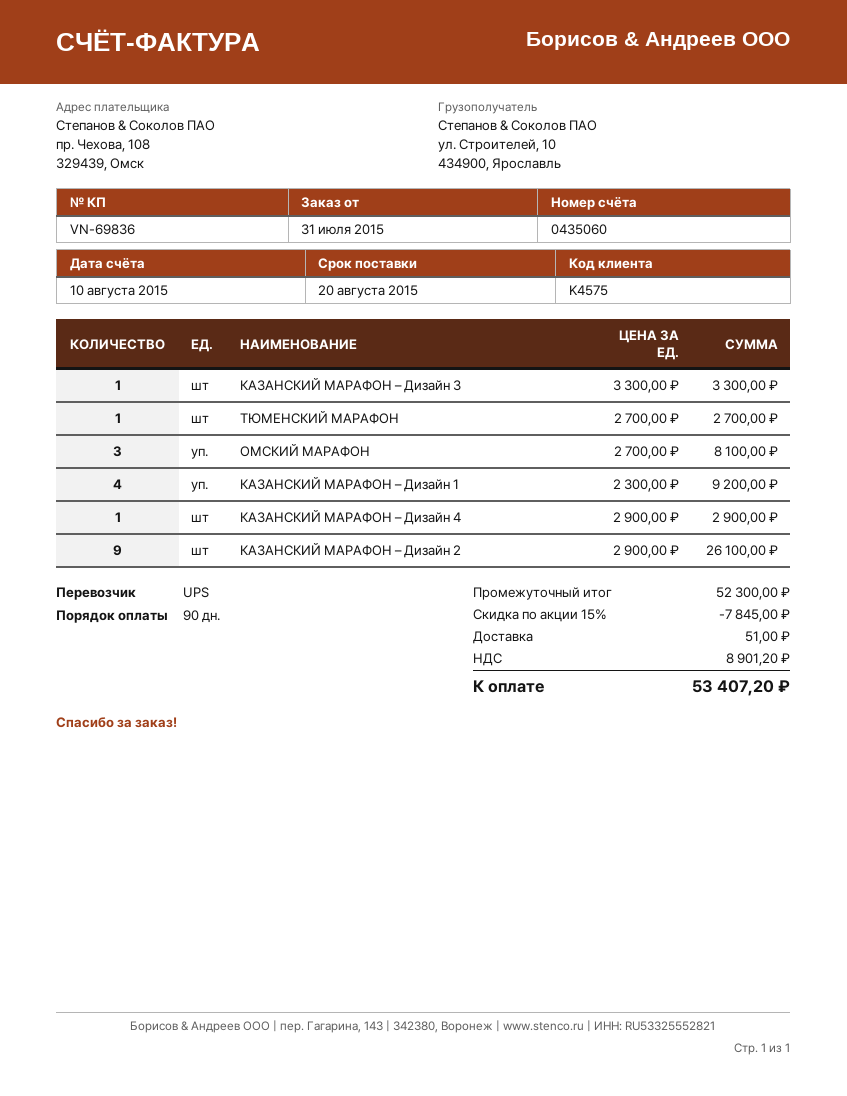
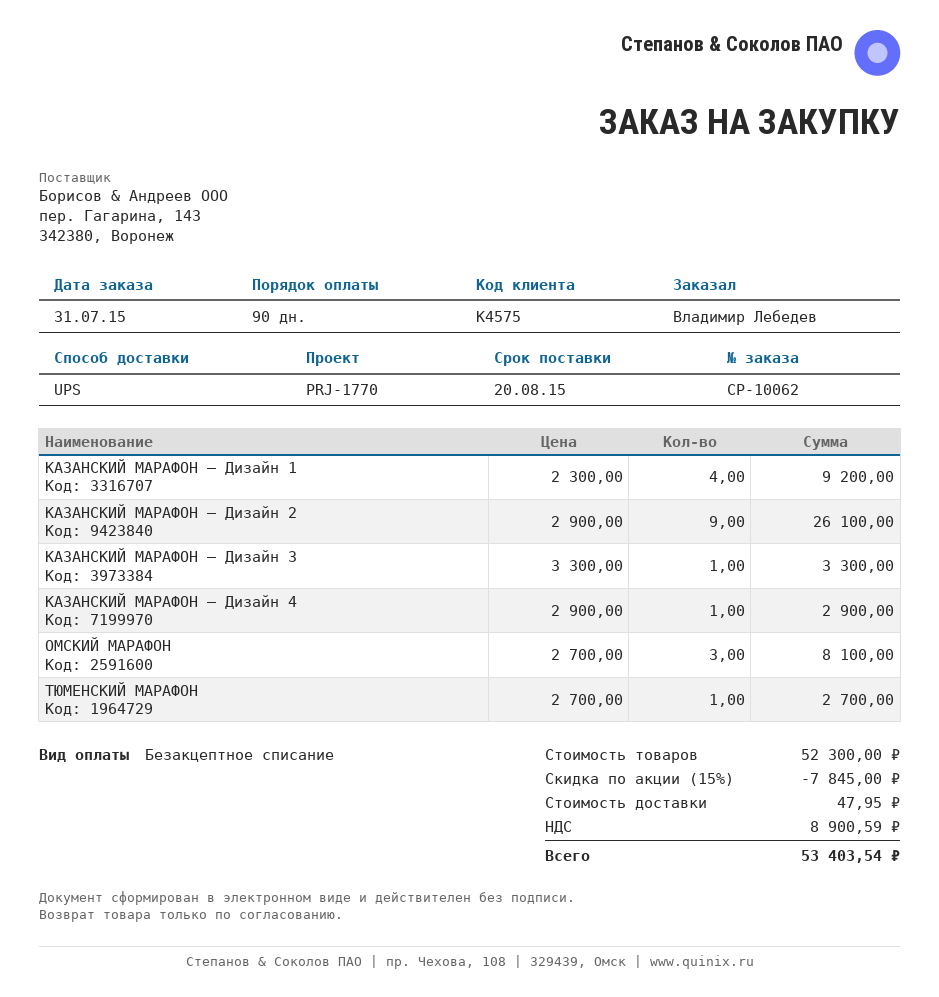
shipping: 51.00 -> 47.95
tax: 8901.20 -> 8900.59
total: 53407.20 -> 53403.54

